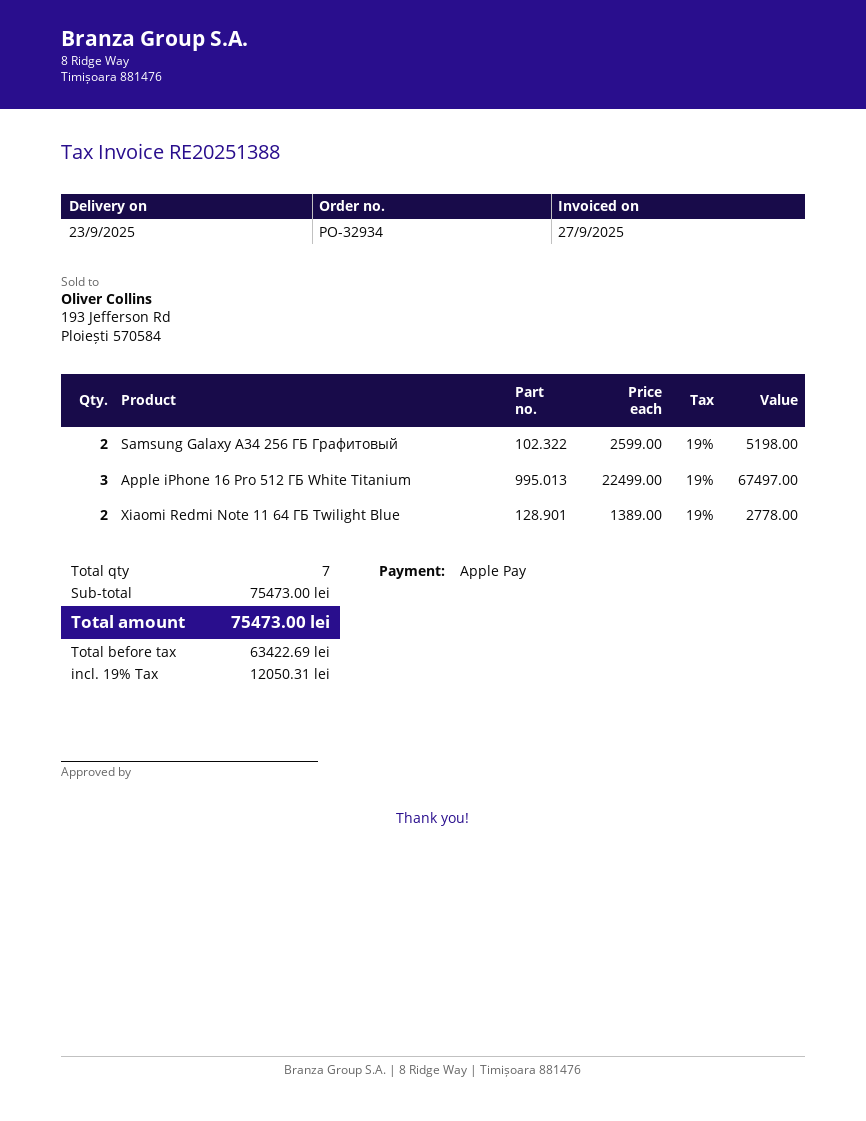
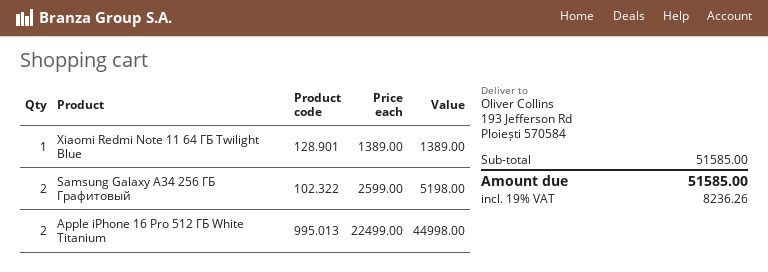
Apple iPhone 16 Pro 512 ГБ White Titanium: 3 x 22499.00 = 67497.00 -> 2 x 22499.00 = 44998.00
Xiaomi Redmi Note 11 64 ГБ Twilight Blue: 2 x 1389.00 = 2778.00 -> 1 x 1389.00 = 1389.00
subtotal: 75473.00 -> 51585.00
tax: 19% = 12050.31 -> 19% = 8236.26
total: 75473.00 -> 51585.00

